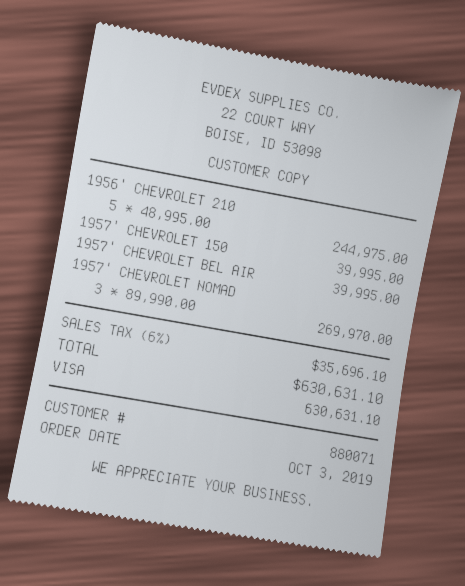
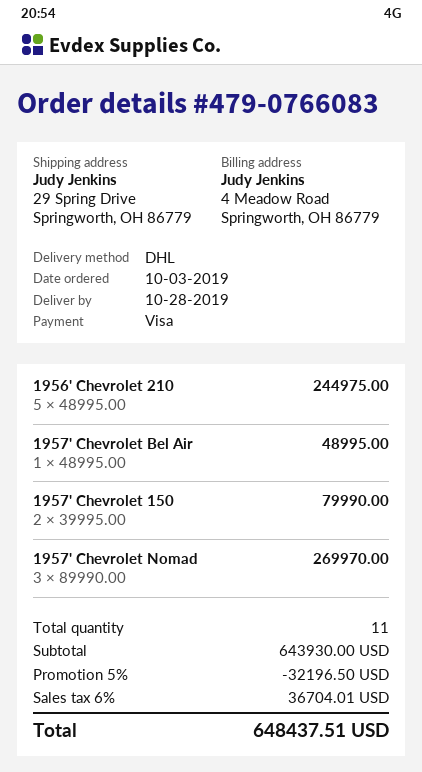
1957' CHEVROLET 150: 1 x 39995.00 = 39995.00 -> 2 x 39995.00 = 79990.00
1957' CHEVROLET BEL AIR: 1 x 39995.00 = 39995.00 -> 1 x 48995.00 = 48995.00
discount: none -> 5% = 32196.50
tax: 6% = 35696.10 -> 6% = 36704.01
total: 630631.10 -> 648437.51

